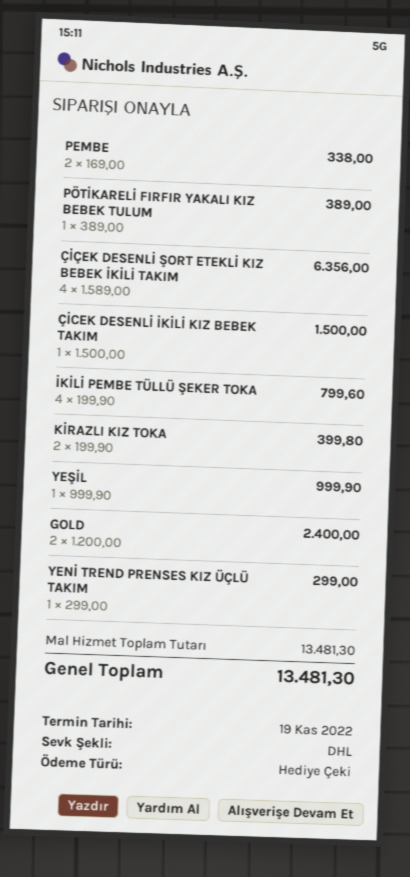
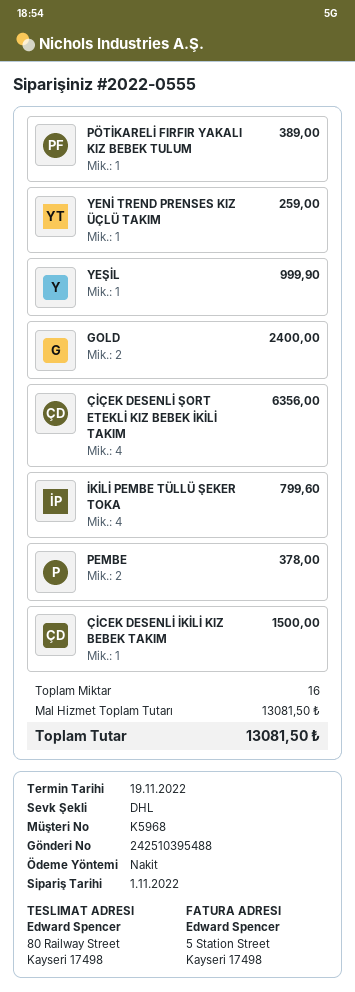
payment method: gift card -> cash
PEMBE: 2 for 338.00 -> 2 for 378.00
KİRAZLI KIZ TOKA: 2 for 399.80 -> none
YENİ TREND PRENSES KIZ ÜÇLÜ TAKIM: 1 for 299.00 -> 1 for 259.00
subtotal: 13481.30 -> 13081.50
total: 13481.30 -> 13081.50

